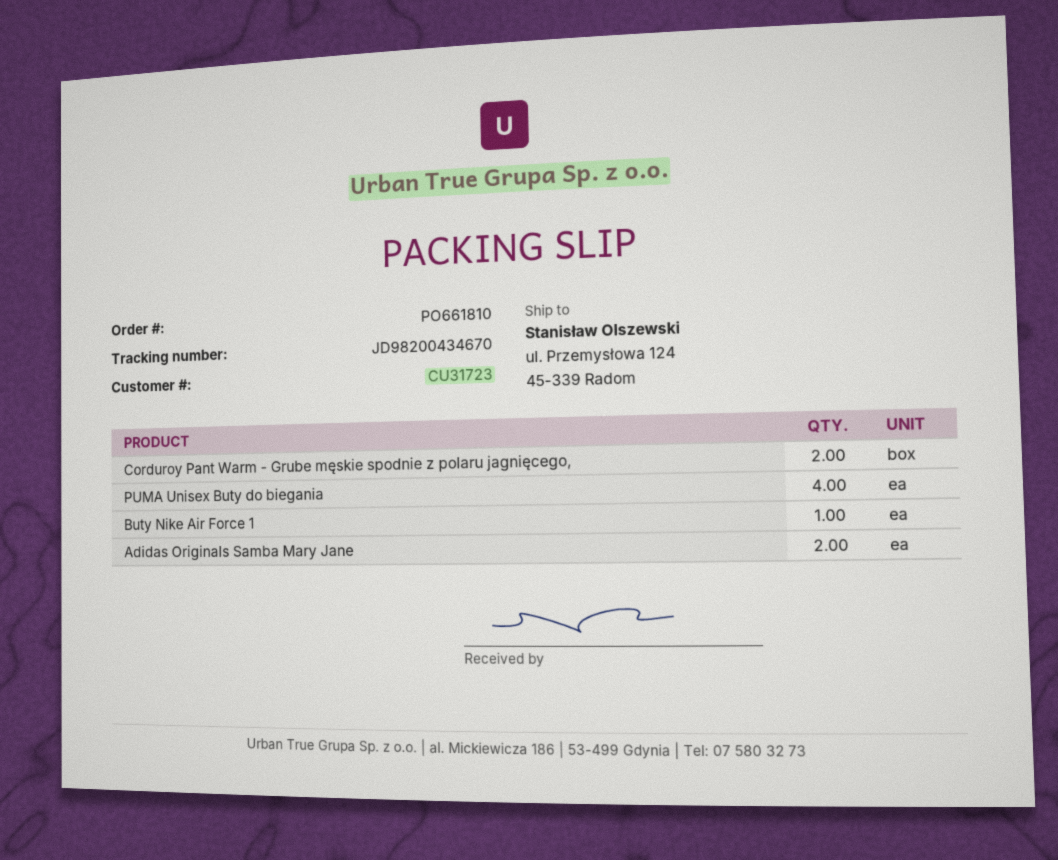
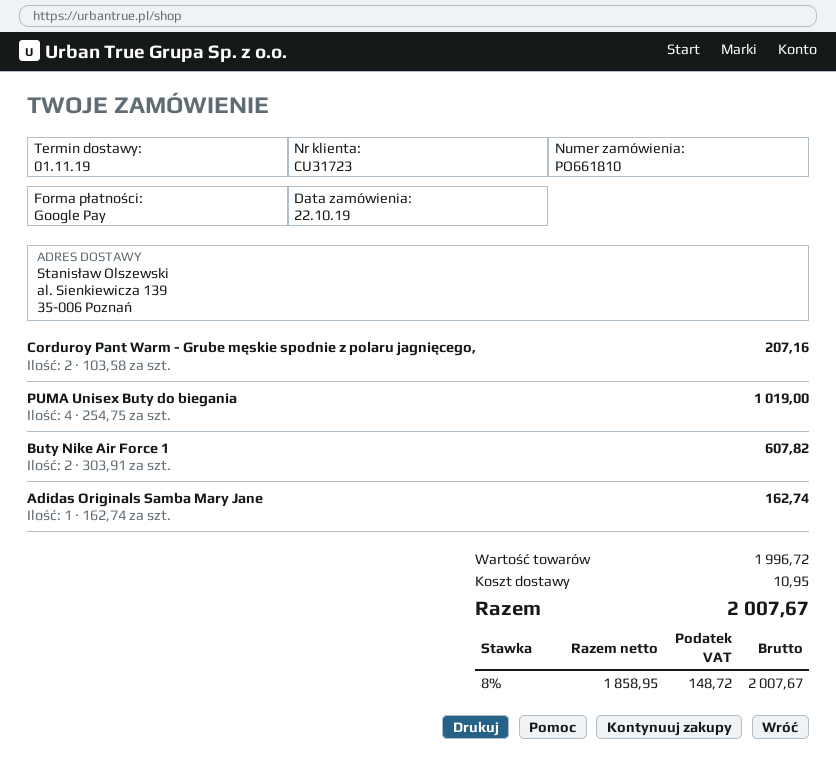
ship to: ul. Przemysłowa 124, 45-339 Radom -> al. Sienkiewicza 139, 35-006 Poznań
Buty Nike Air Force 1: 1 -> 2
Adidas Originals Samba Mary Jane: 2 -> 1

